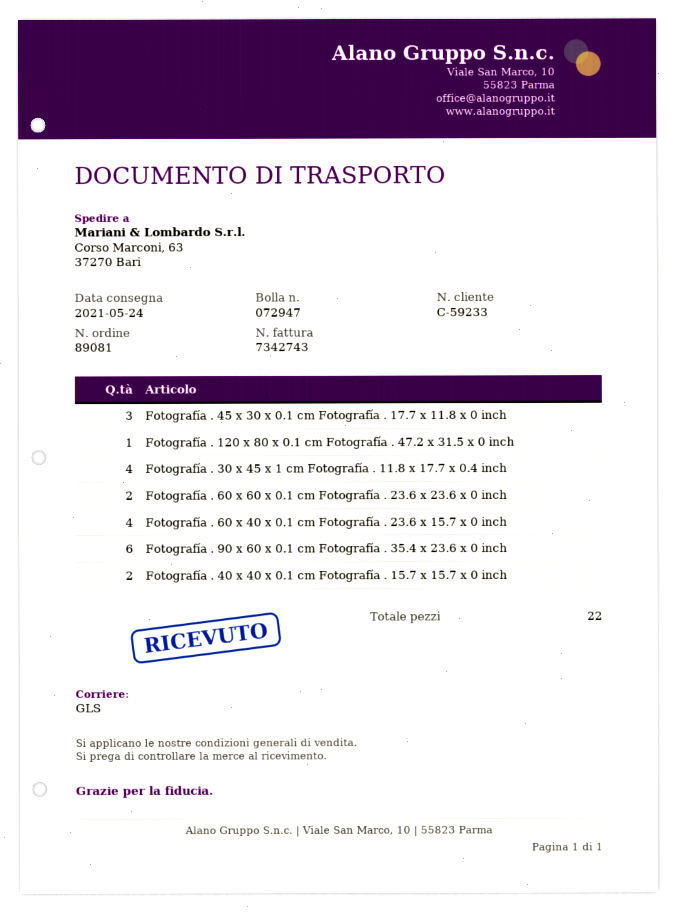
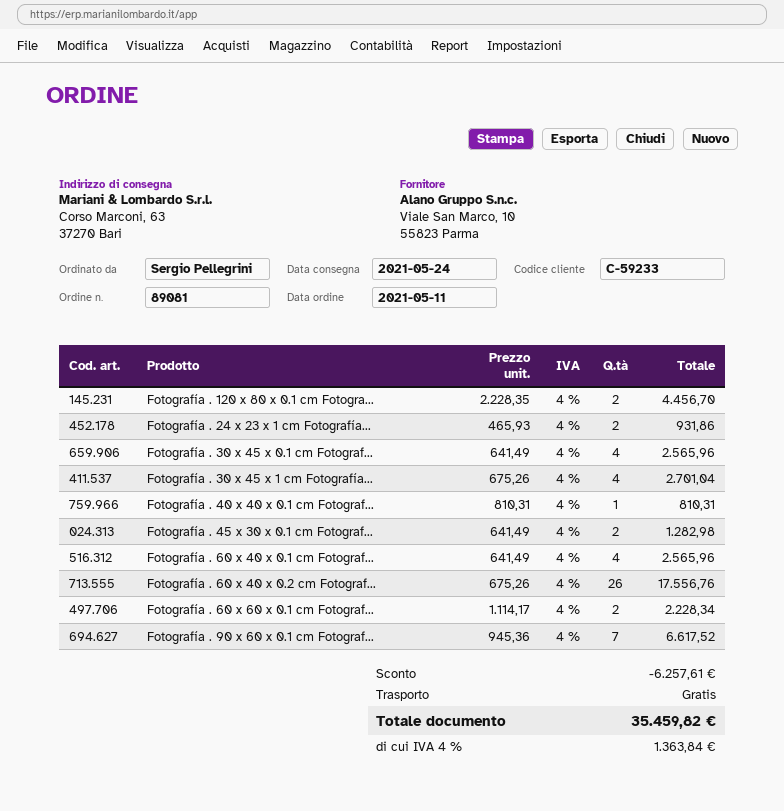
Fotografía . 45 x 30 x 0.1 cm Fotografía . 17.7 x 11.8 x 0 inch: 3 -> 2
Fotografía . 120 x 80 x 0.1 cm Fotografía . 47.2 x 31.5 x 0 inch: 1 -> 2
Fotografía . 90 x 60 x 0.1 cm Fotografía . 35.4 x 23.6 x 0 inch: 6 -> 7
Fotografía . 40 x 40 x 0.1 cm Fotografía . 15.7 x 15.7 x 0 inch: 2 -> 1
Fotografía . 24 x 23 x 1 cm Fotografía...: none -> 2
Fotografía . 30 x 45 x 0.1 cm Fotograf...: none -> 4
Fotografía . 60 x 40 x 0.2 cm Fotograf...: none -> 26

